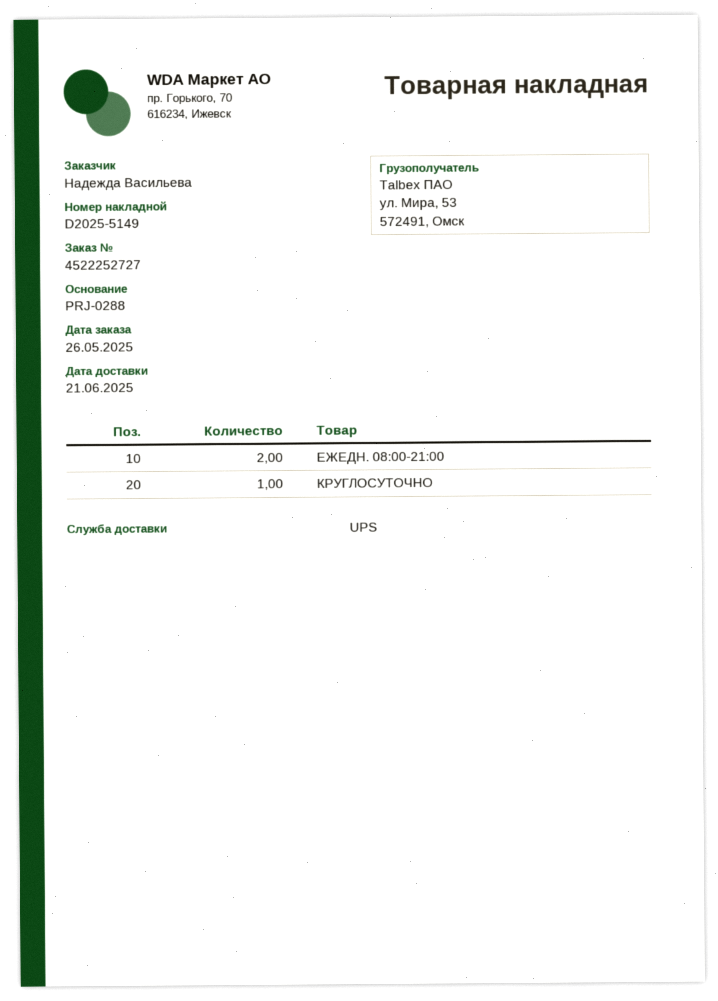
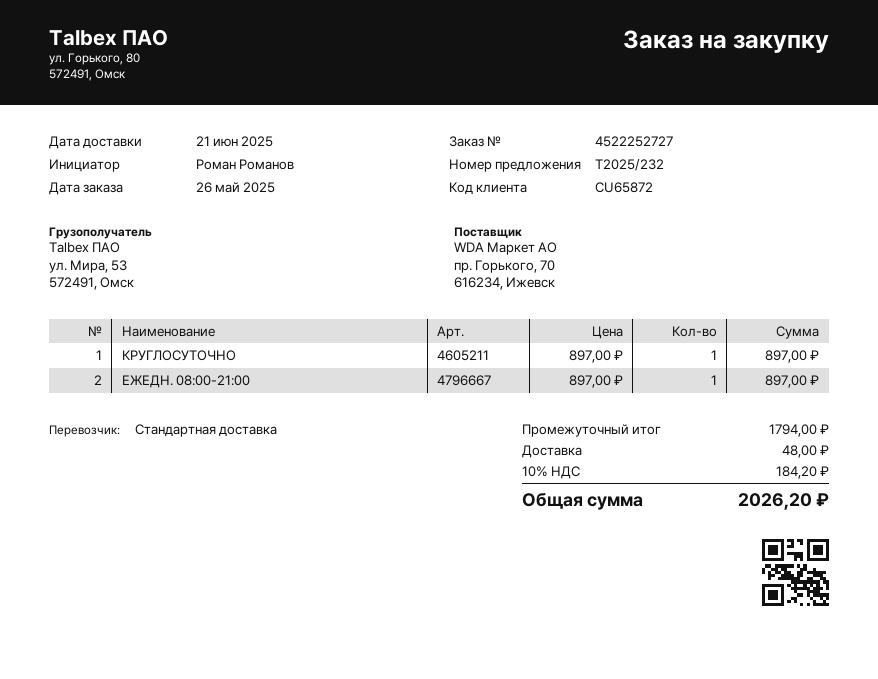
ordered by: Надежда Васильева -> Роман Романов
shipping method: UPS -> standard
ЕЖЕДН. 08:00-21:00: 2 -> 1

